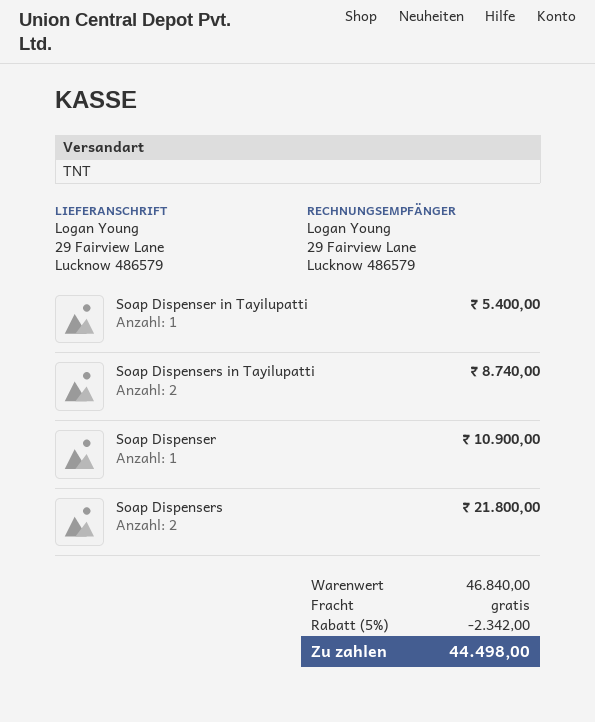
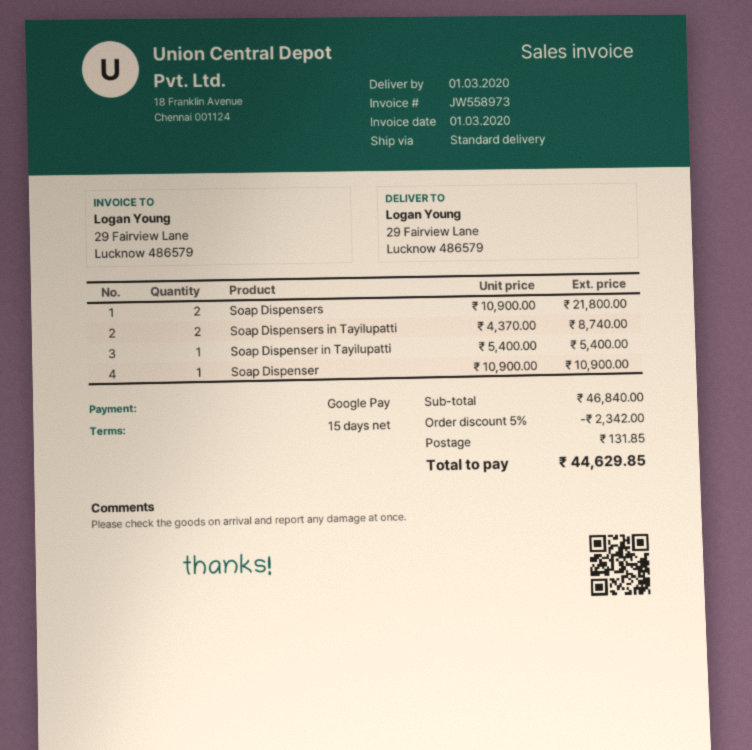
shipping method: TNT -> standard
shipping: 0.00 -> 131.85
total: 44498.00 -> 44629.85

